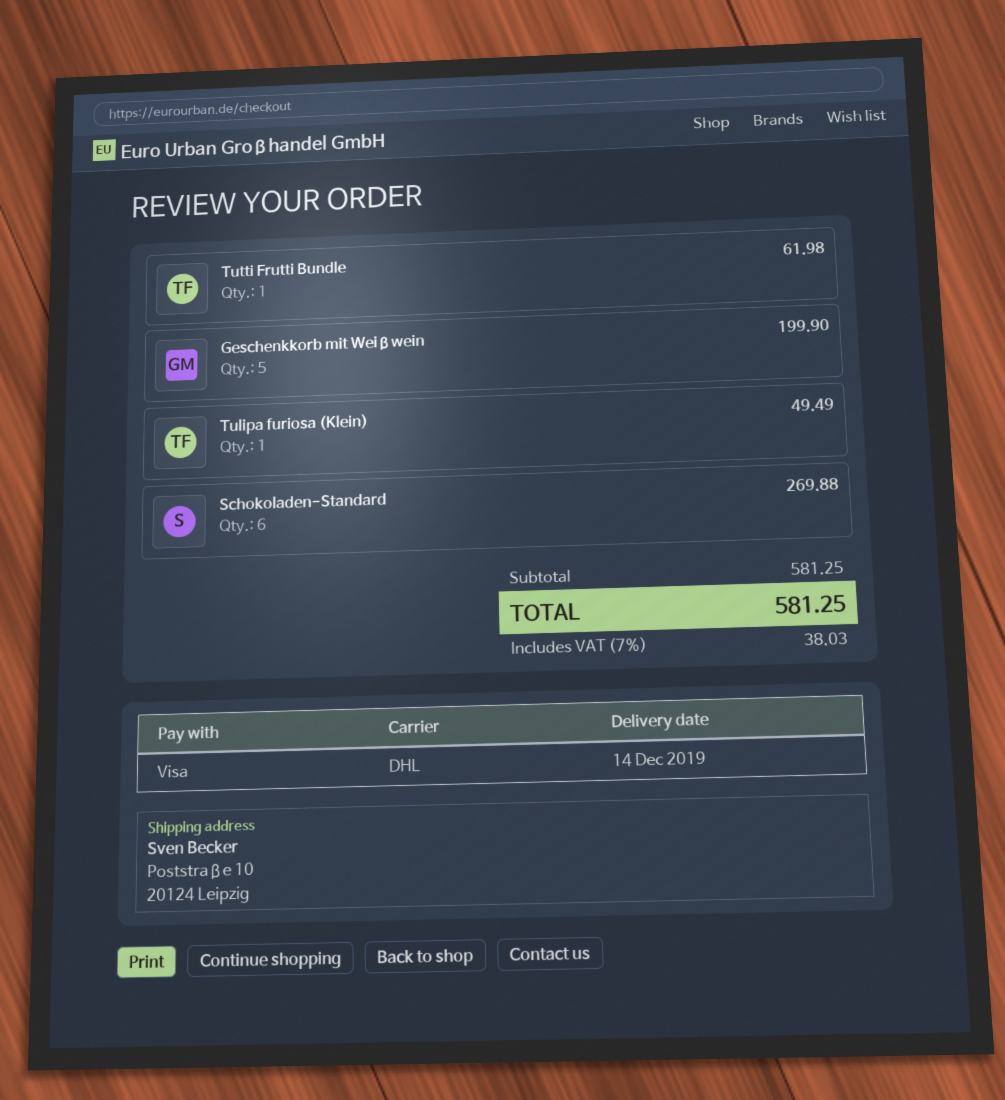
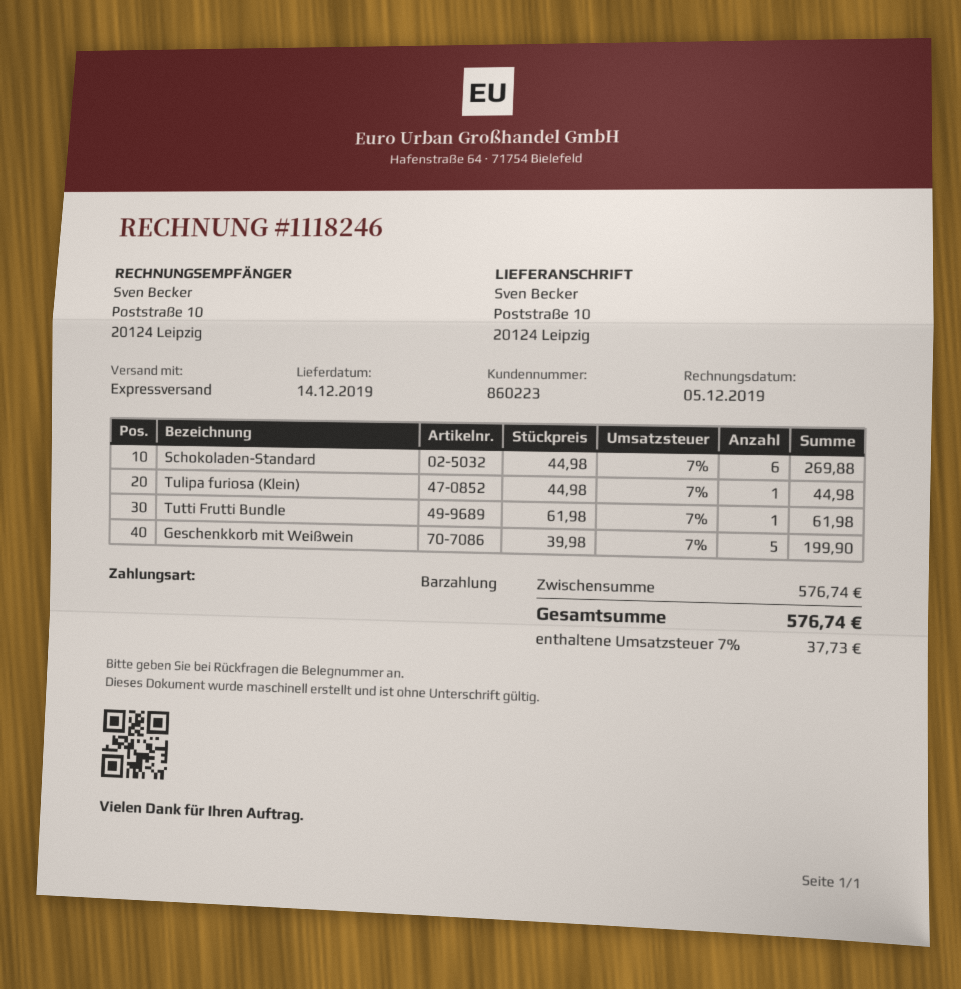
payment method: Visa -> cash
shipping method: DHL -> express
Tulipa furiosa (Klein): 1 for 49.49 -> 1 for 44.98
subtotal: 581.25 -> 576.74
tax: 7% = 38.03 -> 7% = 37.73
total: 581.25 -> 576.74

